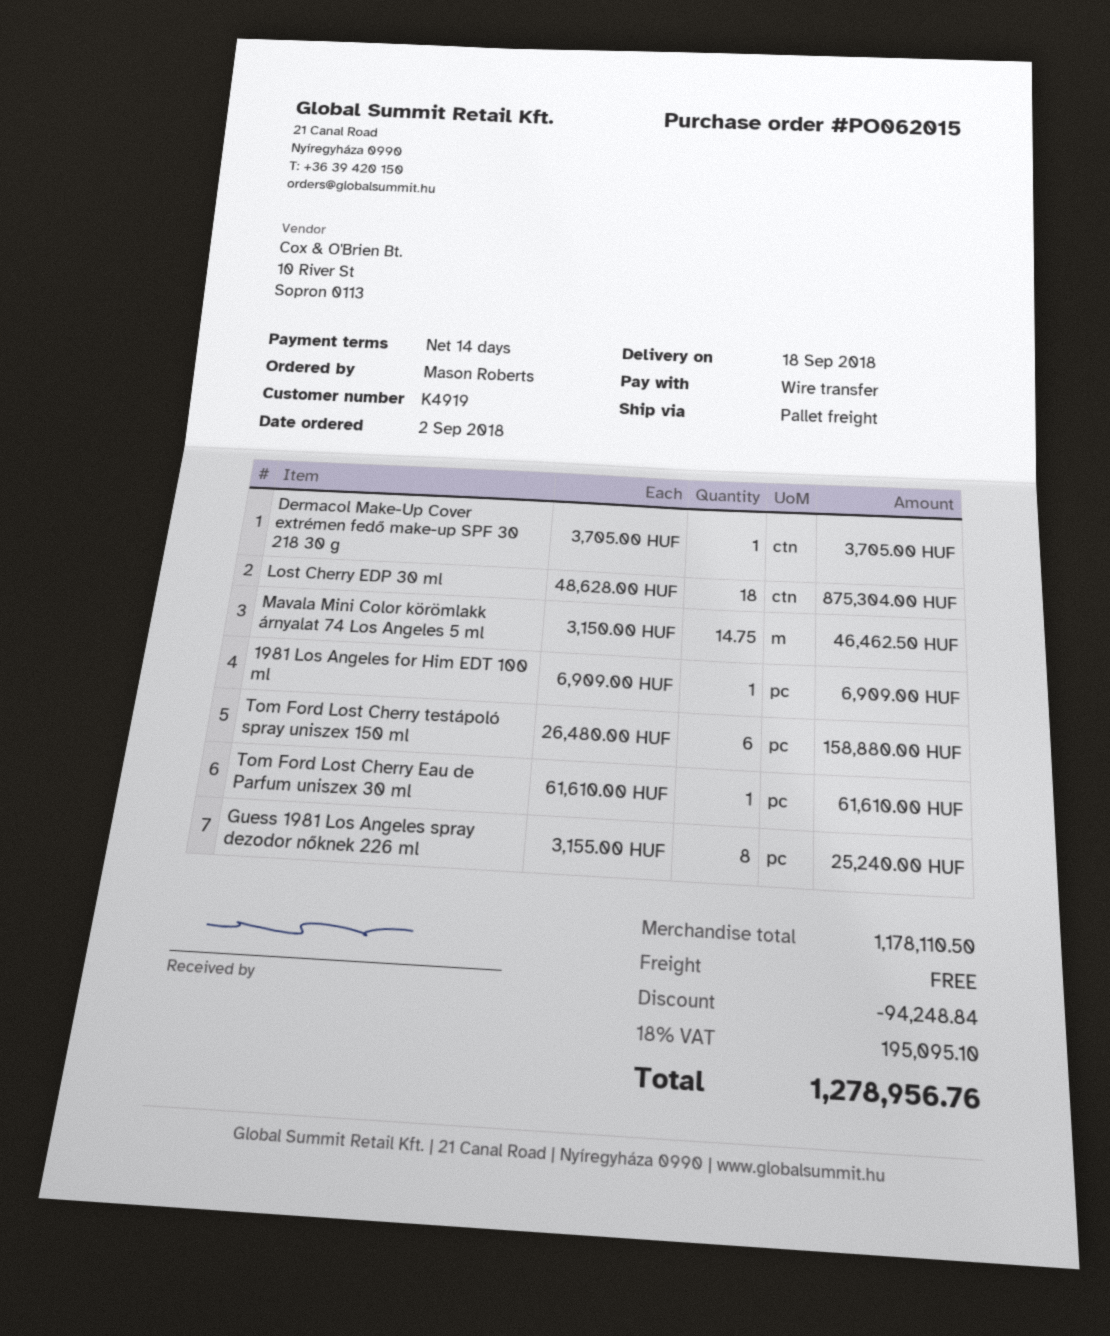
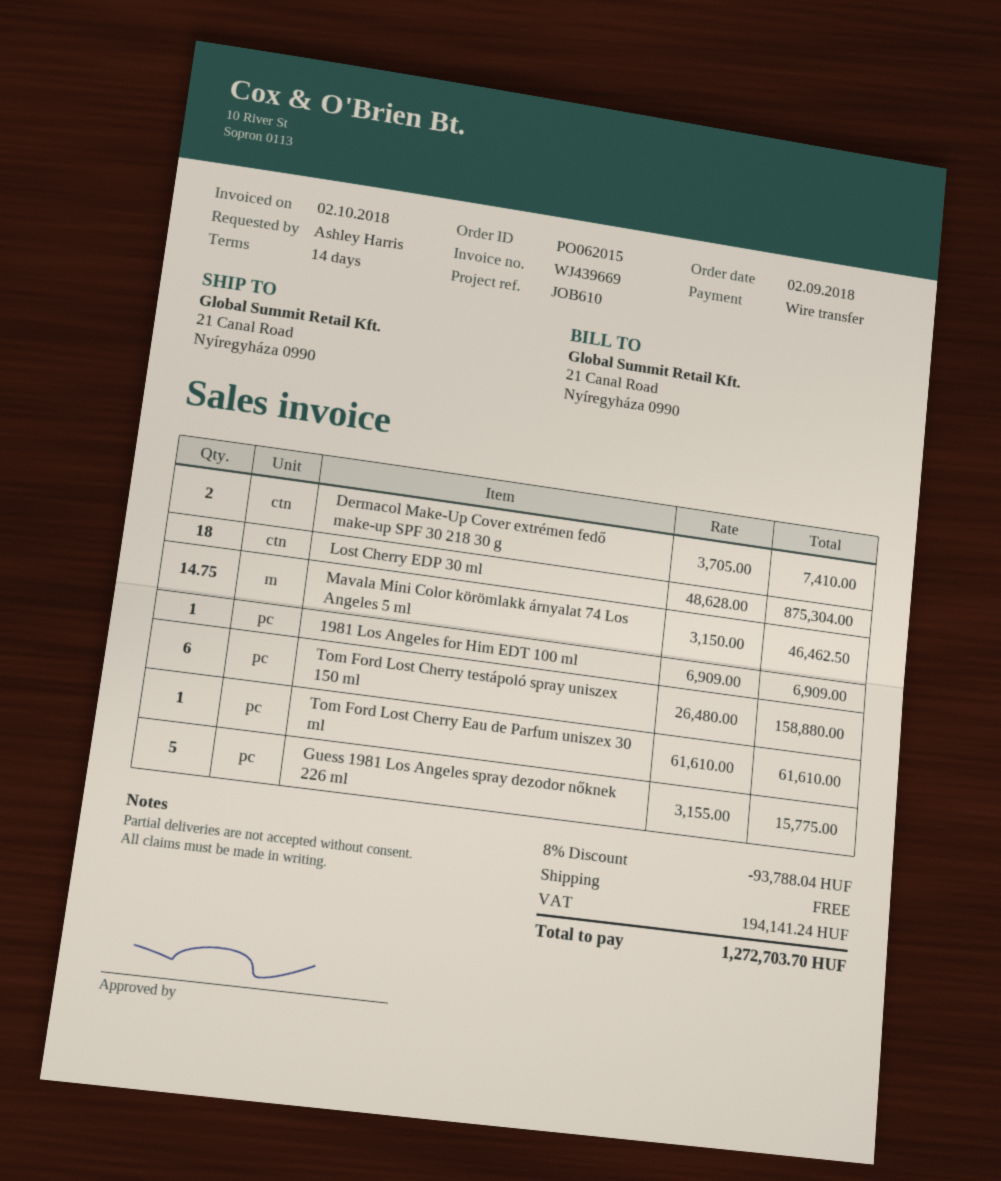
ordered by: Mason Roberts -> Ashley Harris
Dermacol Make-Up Cover extrémen fedő make-up SPF 30 218 30 g: 1 x 3705.00 = 3705.00 -> 2 x 3705.00 = 7410.00
Guess 1981 Los Angeles spray dezodor nőknek 226 ml: 8 x 3155.00 = 25240.00 -> 5 x 3155.00 = 15775.00
discount: 94248.84 -> 93788.04
tax: 195095.10 -> 194141.24
total: 1278956.76 -> 1272703.70

